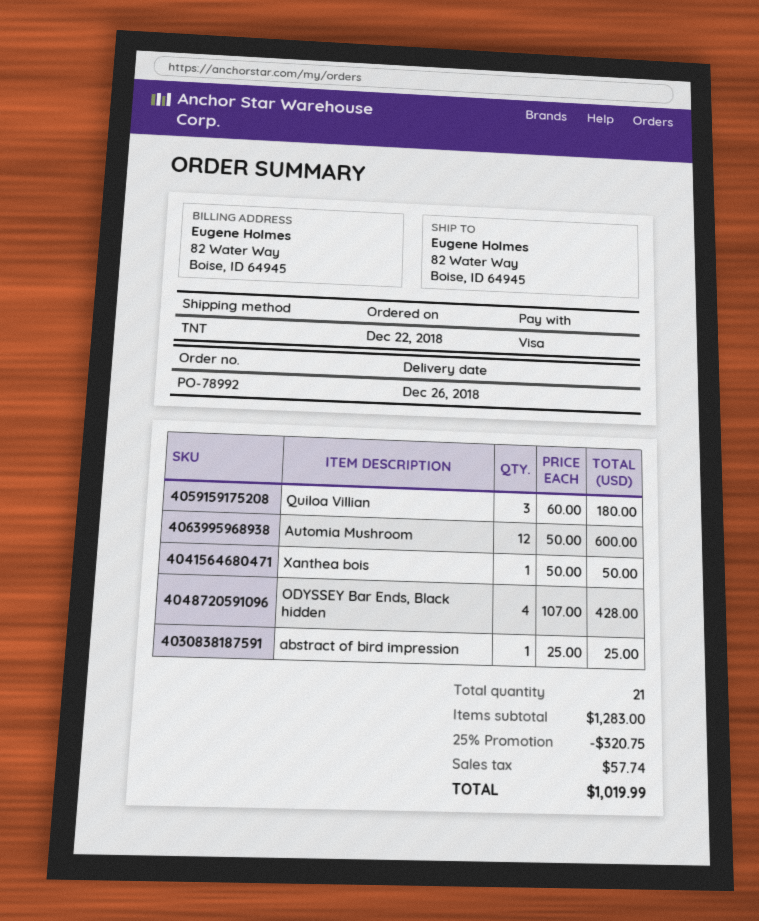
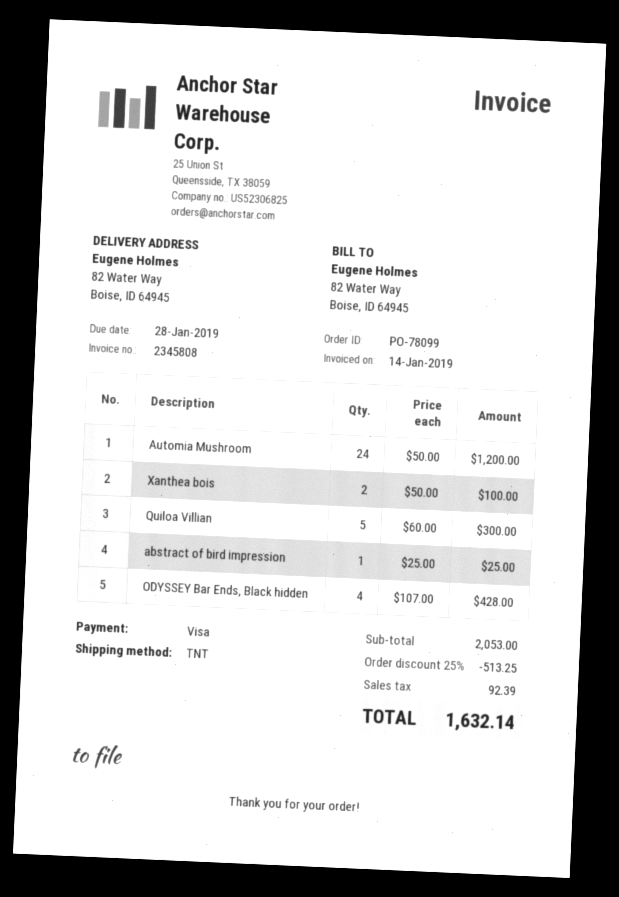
order number: PO-78992 -> PO-78099
Quiloa Villian: 3 x 60.00 = 180.00 -> 5 x 60.00 = 300.00
Automia Mushroom: 12 x 50.00 = 600.00 -> 24 x 50.00 = 1200.00
Xanthea bois: 1 x 50.00 = 50.00 -> 2 x 50.00 = 100.00
subtotal: 1283.00 -> 2053.00
discount: 25% = 320.75 -> 25% = 513.25
tax: 57.74 -> 92.39
total: 1019.99 -> 1632.14

